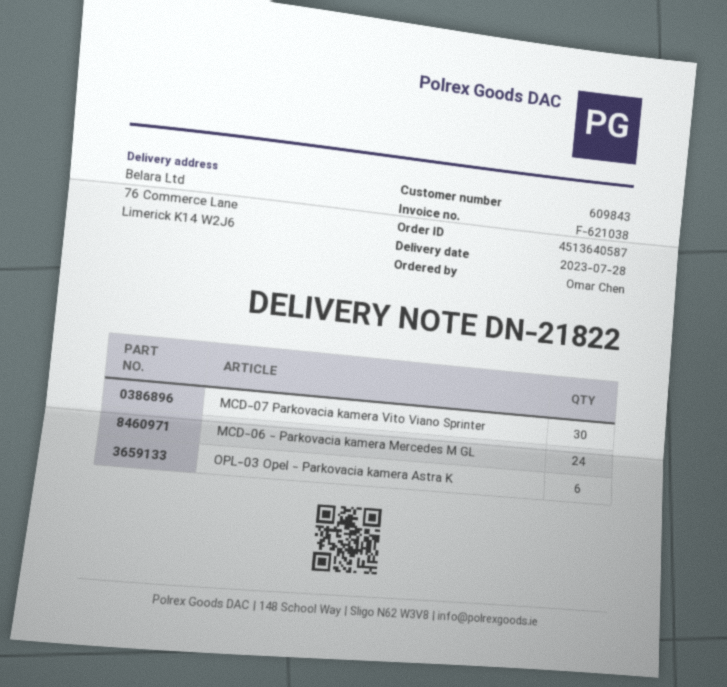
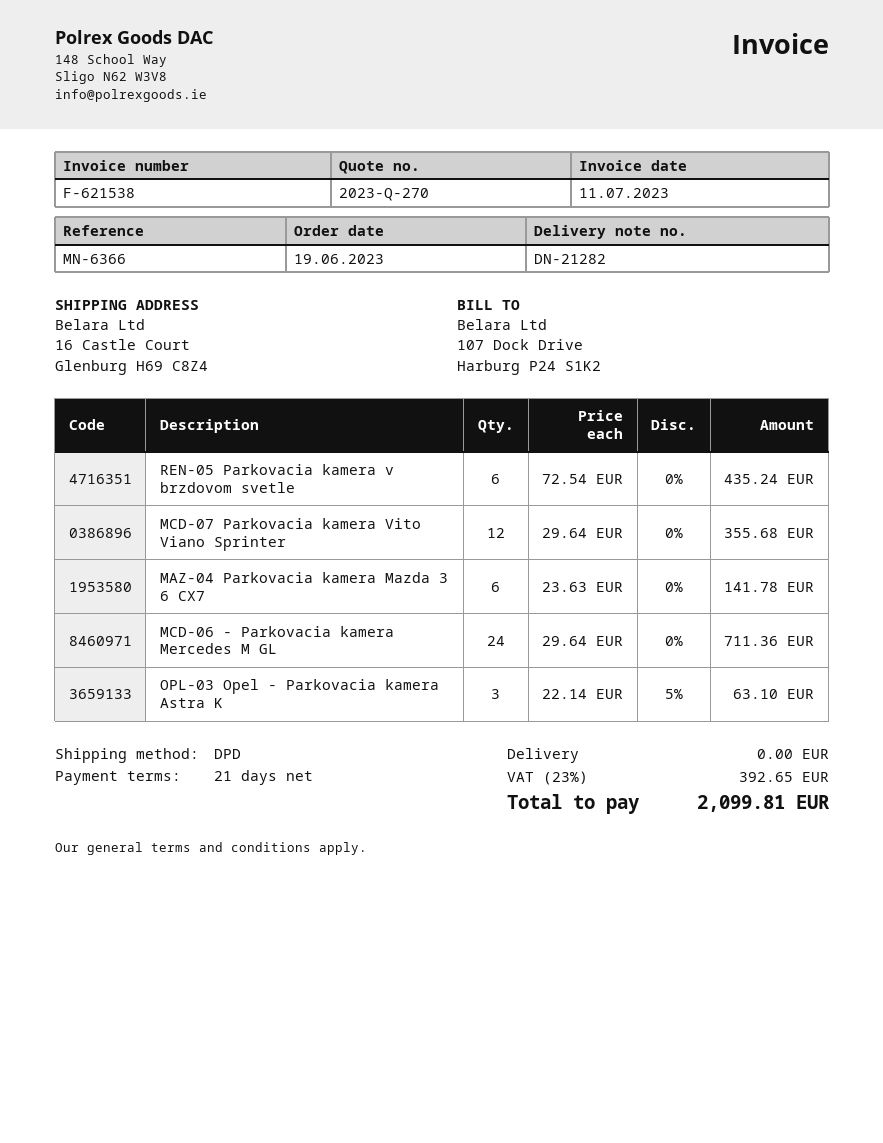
delivery note number: DN-21822 -> DN-21282
invoice number: F-621038 -> F-621538
ship to: 76 Commerce Lane, Limerick K14 W2J6 -> 16 Castle Court, Glenburg H69 C8Z4
MCD-07 Parkovacia kamera Vito Viano Sprinter: 30 -> 12
OPL-03 Opel - Parkovacia kamera Astra K: 6 -> 3
REN-05 Parkovacia kamera v brzdovom svetle: none -> 6
MAZ-04 Parkovacia kamera Mazda 3 6 CX7: none -> 6

